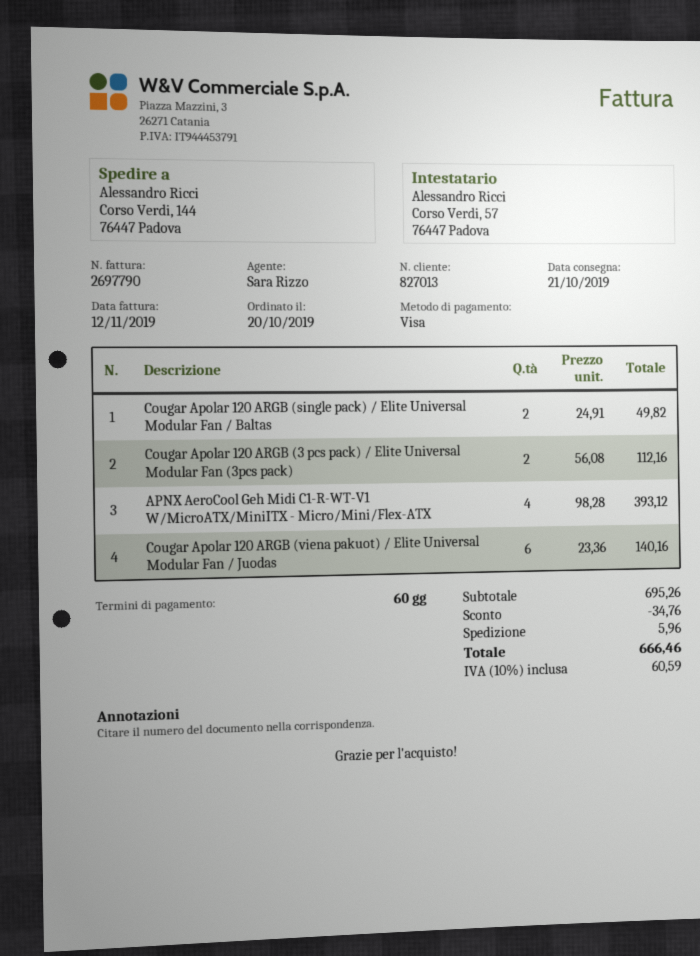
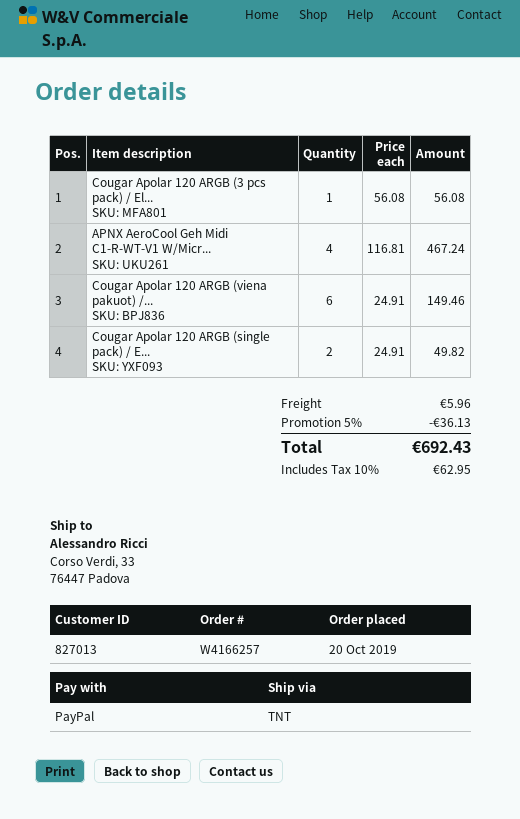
payment method: Visa -> PayPal
ship to: Corso Verdi, 144, 76447 Padova -> Corso Verdi, 33, 76447 Padova
Cougar Apolar 120 ARGB (3 pcs pack) / Elite Universal Modular Fan (3pcs pack): 2 x 56.08 = 112.16 -> 1 x 56.08 = 56.08
APNX AeroCool Geh Midi C1-R-WT-V1 W/MicroATX/MiniITX - Micro/Mini/Flex-ATX: 4 x 98.28 = 393.12 -> 4 x 116.81 = 467.24
Cougar Apolar 120 ARGB (viena pakuot) / Elite Universal Modular Fan / Juodas: 6 x 23.36 = 140.16 -> 6 x 24.91 = 149.46
discount: 34.76 -> 36.13
tax: 10% = 60.59 -> 10% = 62.95
total: 666.46 -> 692.43

